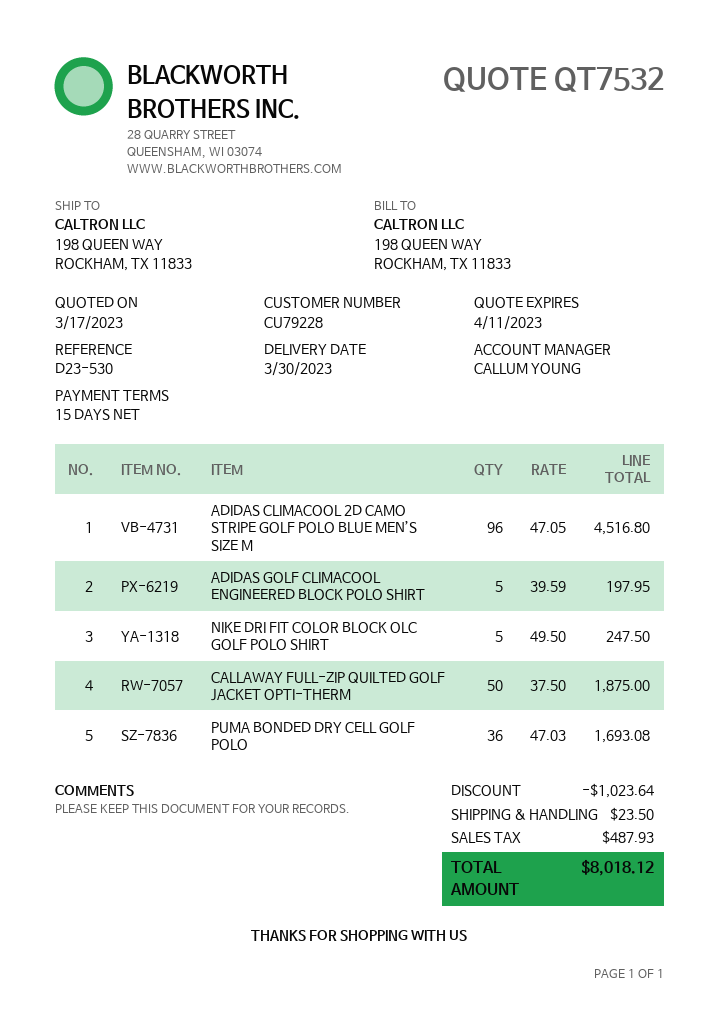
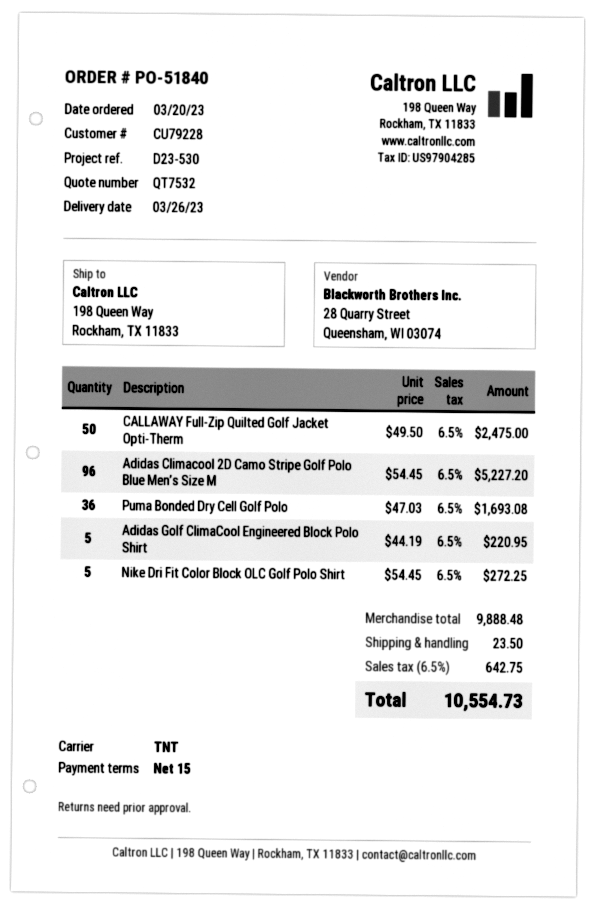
delivery date: 2023-03-30 -> 2023-03-26
ADIDAS CLIMACOOL 2D CAMO STRIPE GOLF POLO BLUE MEN’S SIZE M: 96 x 47.05 = 4516.80 -> 96 x 54.45 = 5227.20
ADIDAS GOLF CLIMACOOL ENGINEERED BLOCK POLO SHIRT: 5 x 39.59 = 197.95 -> 5 x 44.19 = 220.95
NIKE DRI FIT COLOR BLOCK OLC GOLF POLO SHIRT: 5 x 49.50 = 247.50 -> 5 x 54.45 = 272.25
CALLAWAY FULL-ZIP QUILTED GOLF JACKET OPTI-THERM: 50 x 37.50 = 1875.00 -> 50 x 49.50 = 2475.00
discount: 1023.64 -> none
tax: 487.93 -> 642.75
total: 8018.12 -> 10554.73

